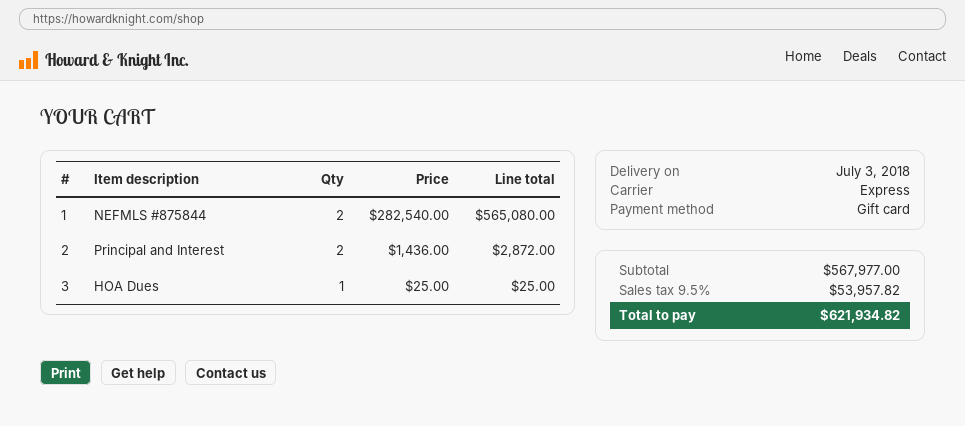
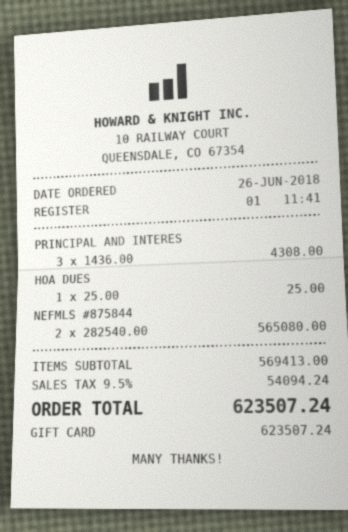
Principal and Interest: 2 x 1436.00 = 2872.00 -> 3 x 1436.00 = 4308.00
subtotal: 567977.00 -> 569413.00
tax: 9.5% = 53957.82 -> 9.5% = 54094.24
total: 621934.82 -> 623507.24

